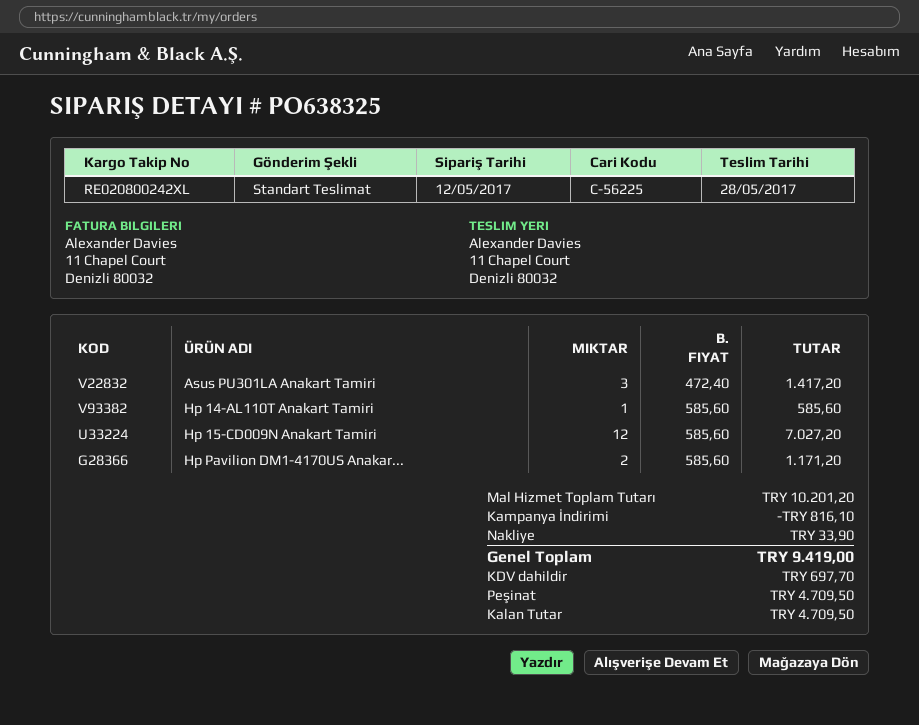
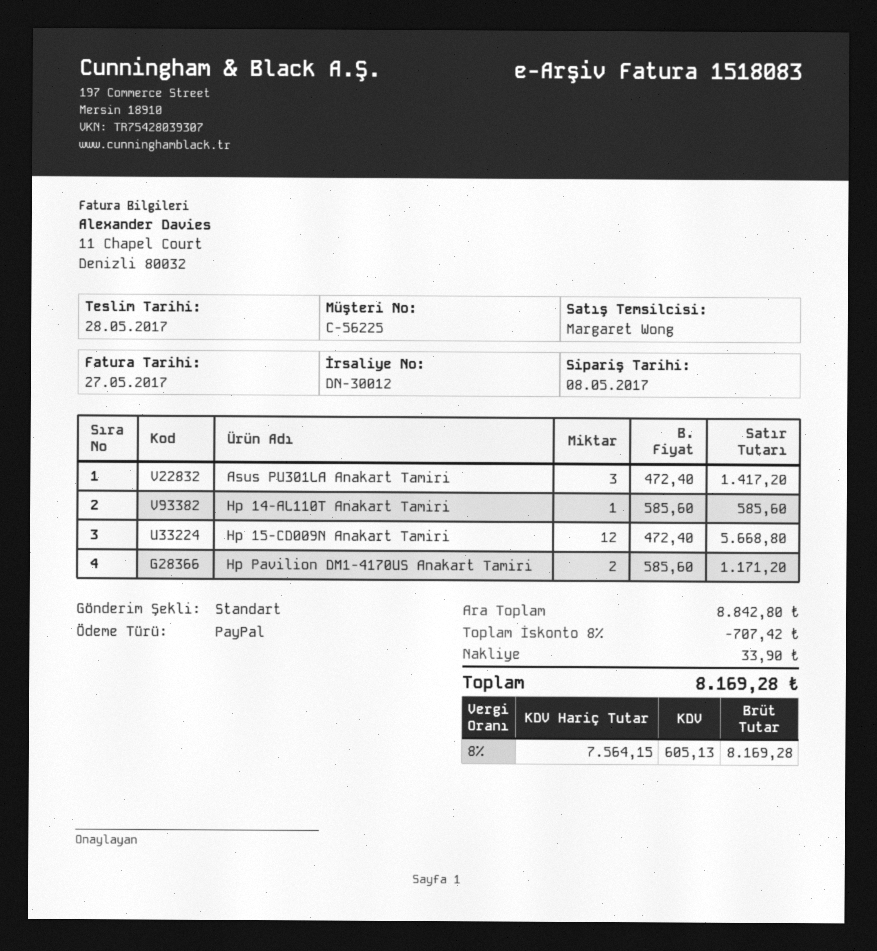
order date: 2017-05-12 -> 2017-05-08
Hp 15-CD009N Anakart Tamiri: 12 x 585.60 = 7027.20 -> 12 x 472.40 = 5668.80
subtotal: 10201.20 -> 8842.80
discount: 816.10 -> 707.42
tax: 697.70 -> 605.13
total: 9419.00 -> 8169.28

